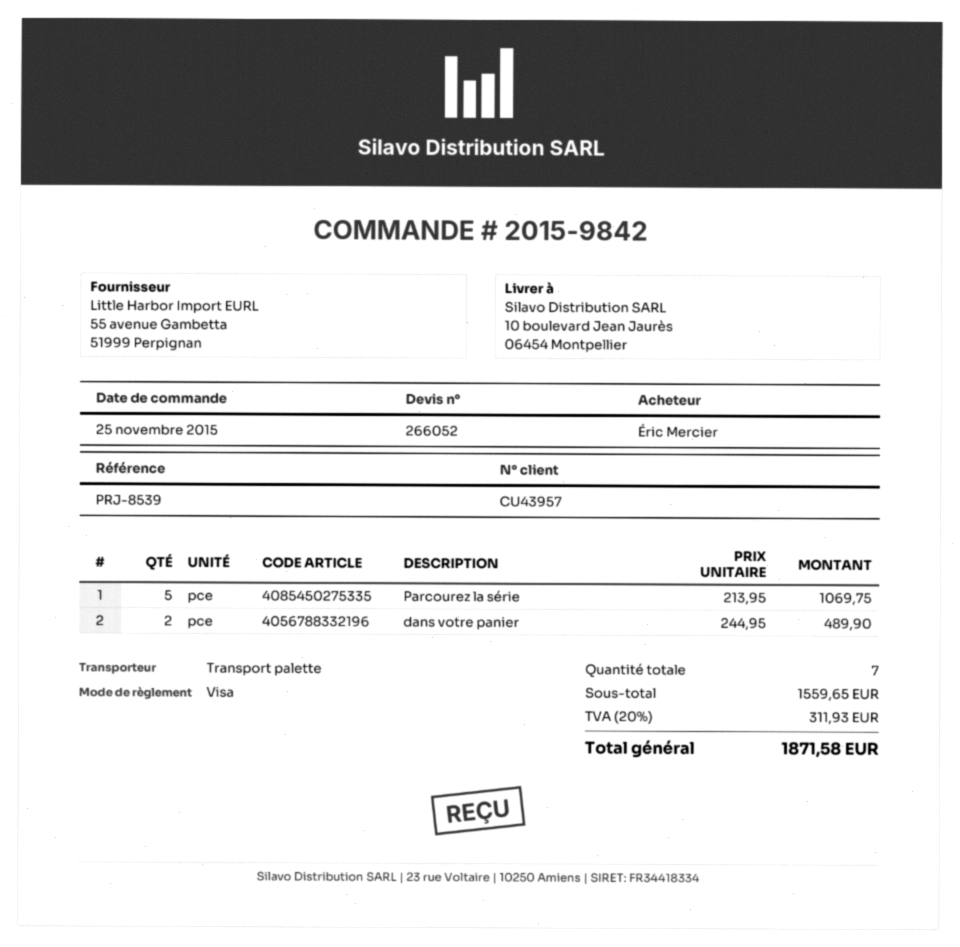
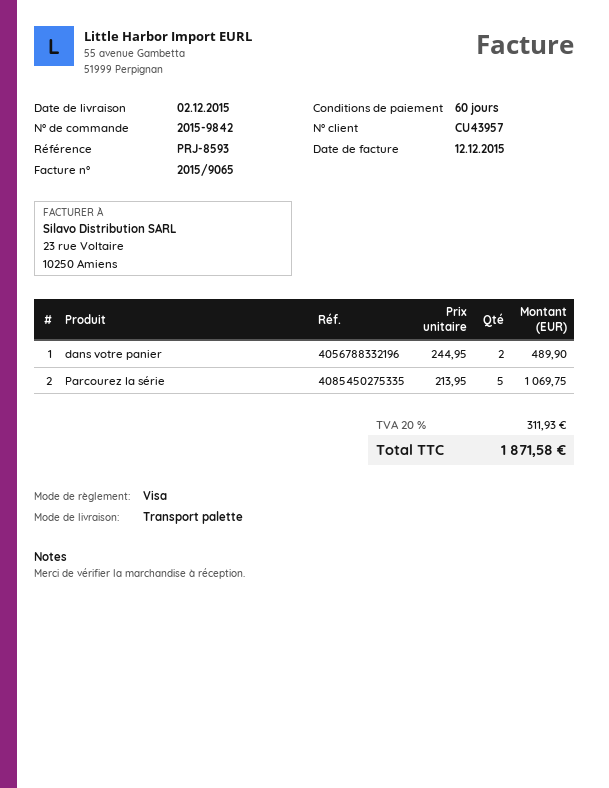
reference: PRJ-8539 -> PRJ-8593

